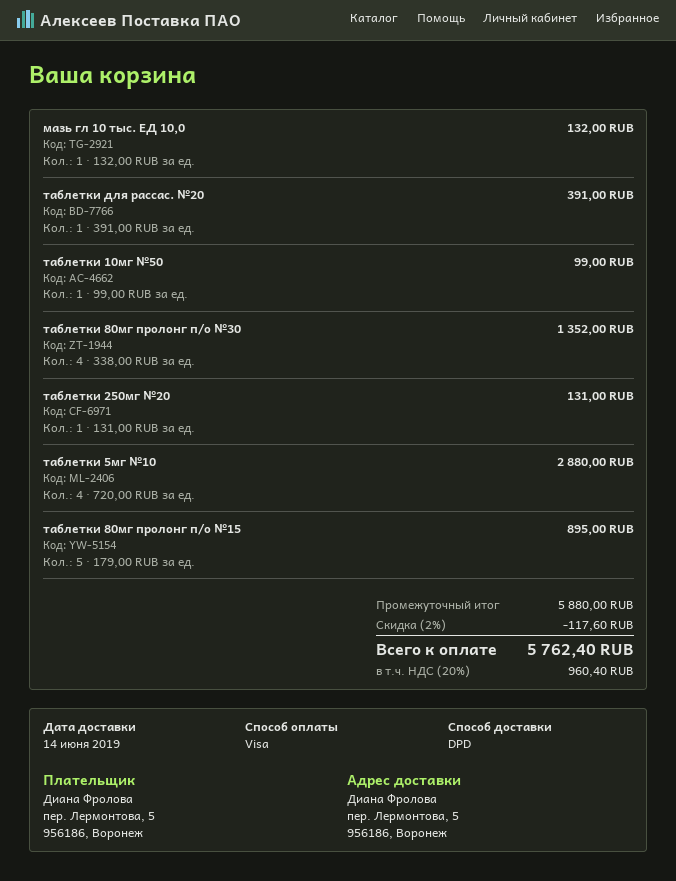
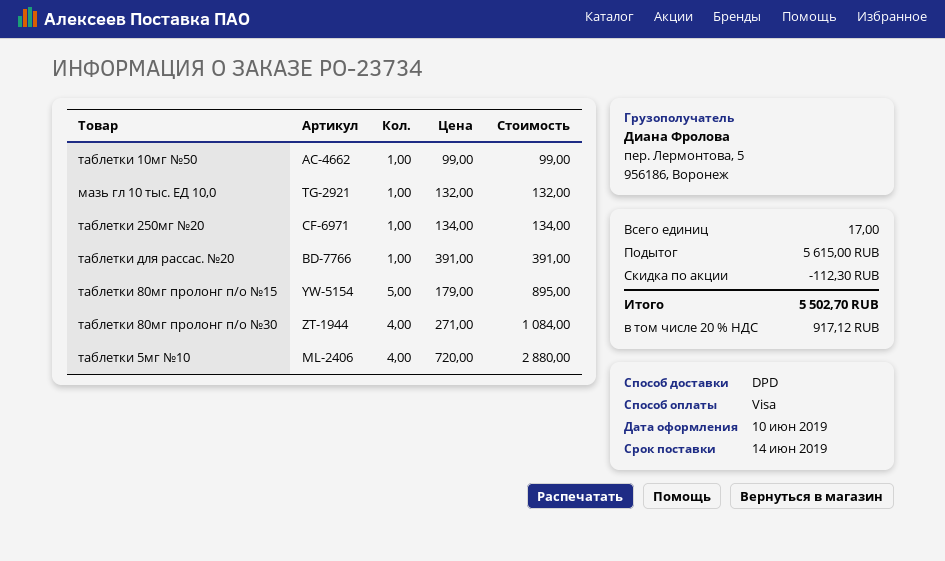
таблетки 80мг пролонг п/о №30: 4 x 338.00 = 1352.00 -> 4 x 271.00 = 1084.00
таблетки 250мг №20: 1 x 131.00 = 131.00 -> 1 x 134.00 = 134.00
subtotal: 5880.00 -> 5615.00
discount: 117.60 -> 112.30
tax: 20% = 960.40 -> 20% = 917.12
total: 5762.40 -> 5502.70

